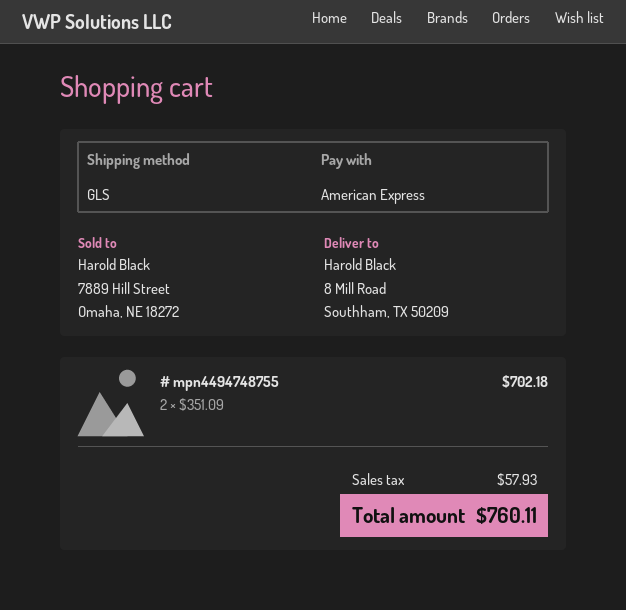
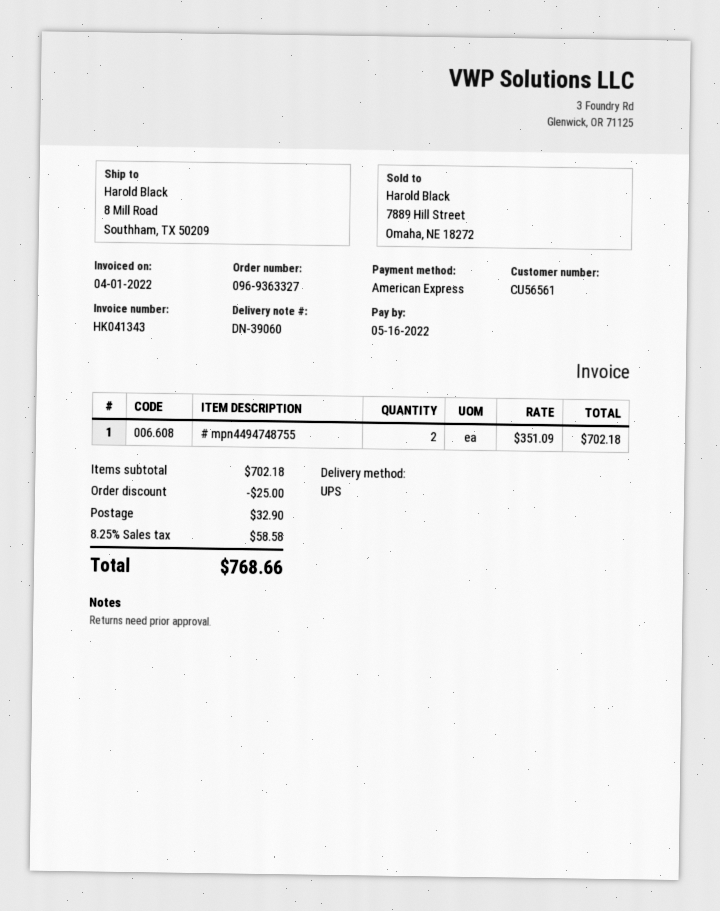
shipping method: GLS -> UPS
discount: none -> 25.00
shipping: none -> 32.90
tax: 57.93 -> 58.58
total: 760.11 -> 768.66

